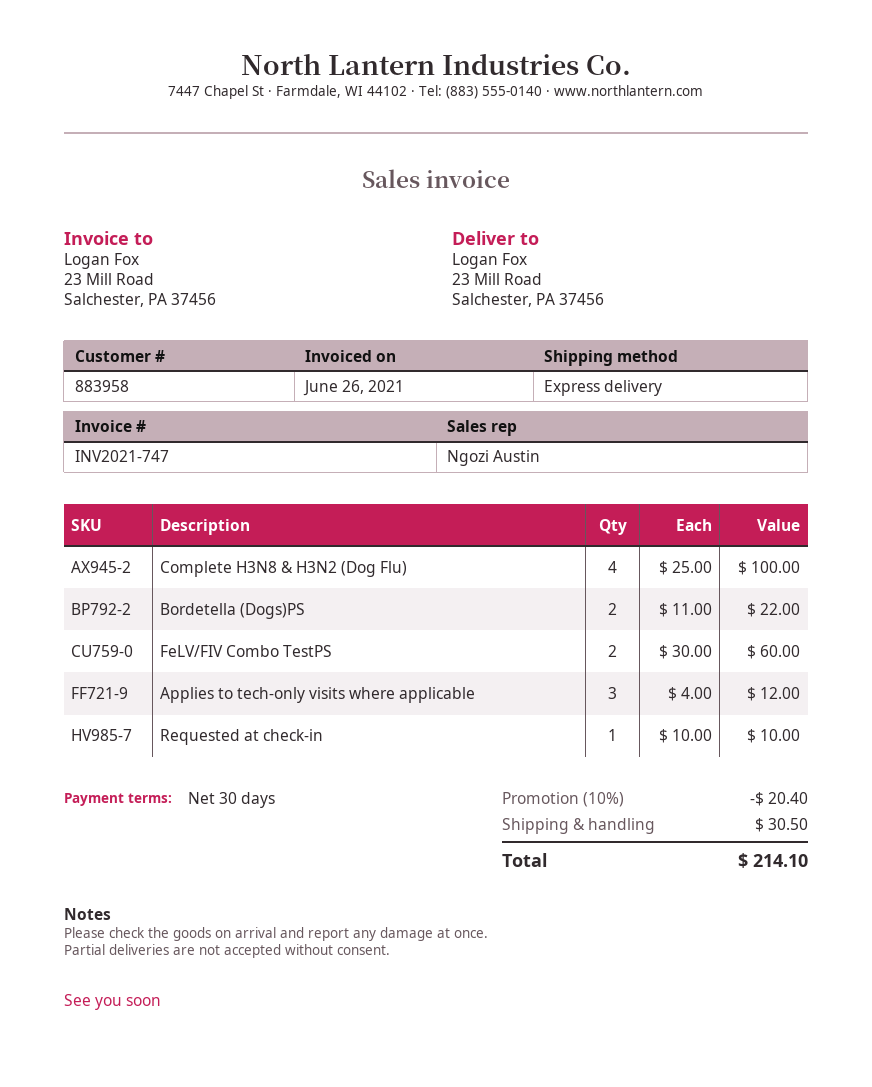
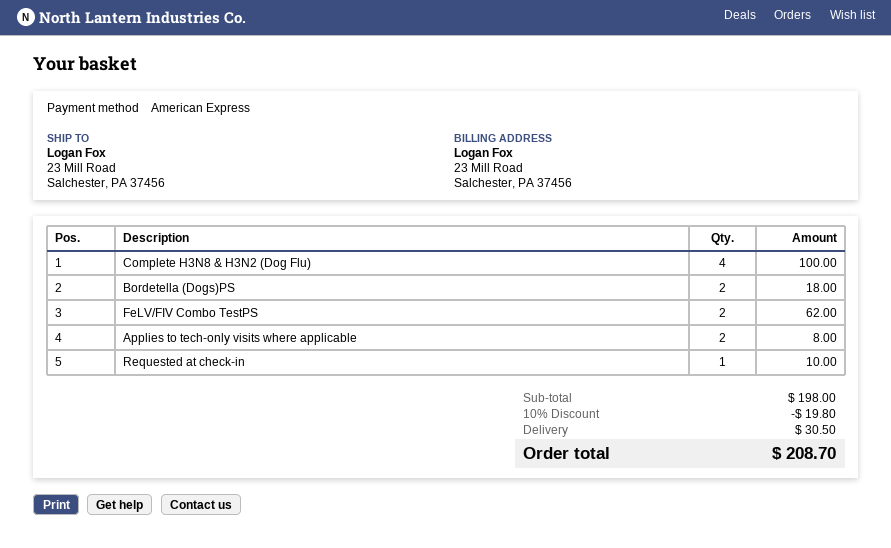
Bordetella (Dogs)PS: 2 for 22.00 -> 2 for 18.00
FeLV/FIV Combo TestPS: 2 for 60.00 -> 2 for 62.00
Applies to tech-only visits where applicable: 3 for 12.00 -> 2 for 8.00
discount: 10% = 20.40 -> 10% = 19.80
total: 214.10 -> 208.70

